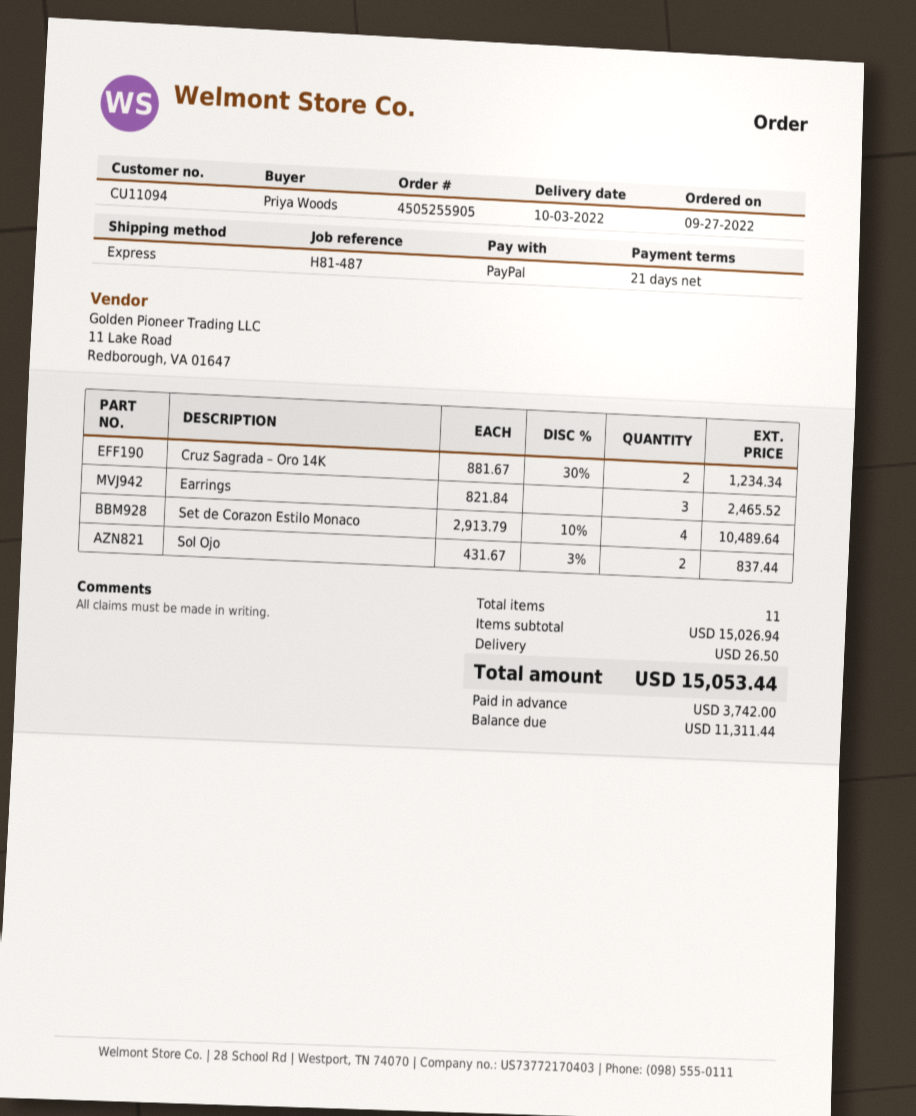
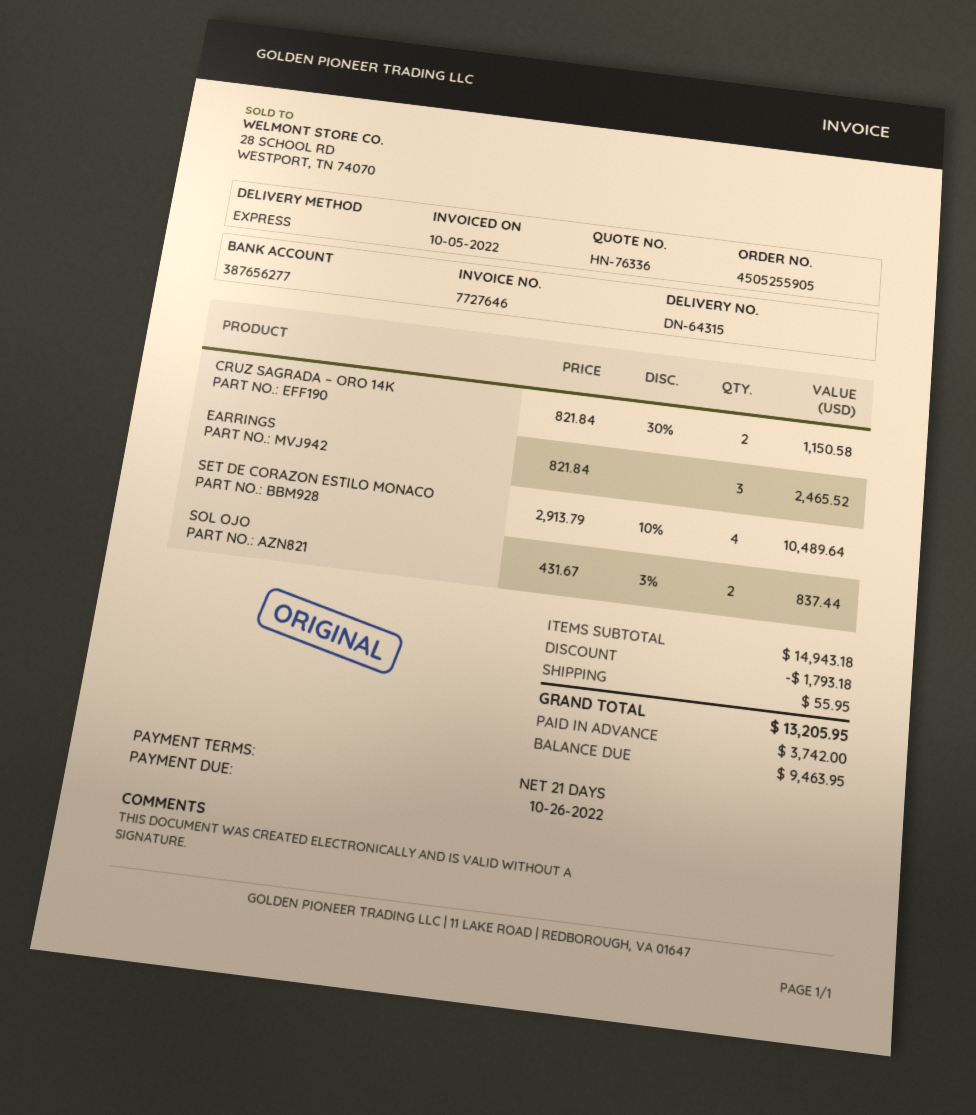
Cruz Sagrada – Oro 14K: 2 x 881.67 - 30% = 1234.34 -> 2 x 821.84 - 30% = 1150.58
subtotal: 15026.94 -> 14943.18
discount: none -> 1793.18
shipping: 26.50 -> 55.95
total: 15053.44 -> 13205.95
balance: 11311.44 -> 9463.95

